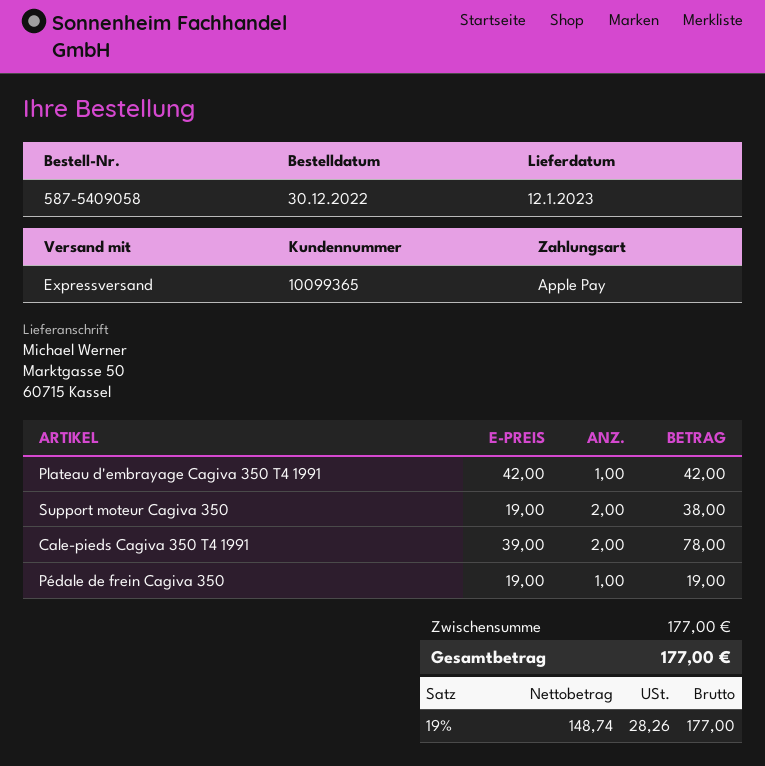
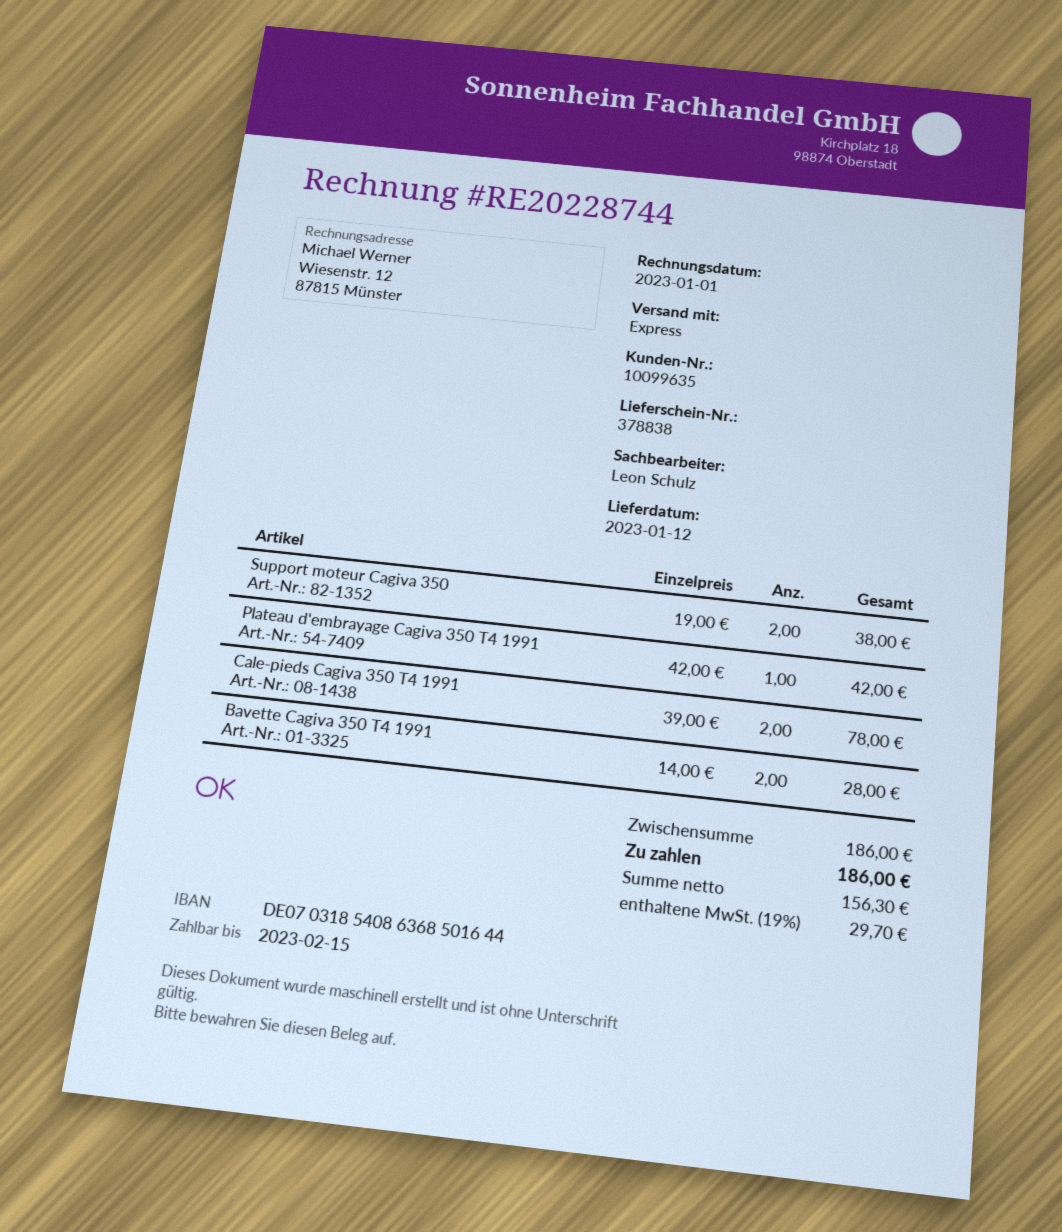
customer number: 10099365 -> 10099635
Pédale de frein Cagiva 350: 1 x 19.00 = 19.00 -> none
Bavette Cagiva 350 T4 1991: none -> 2 x 14.00 = 28.00
subtotal: 177.00 -> 186.00
net: 148.74 -> 156.30
tax: 19% = 28.26 -> 19% = 29.70
total: 177.00 -> 186.00

